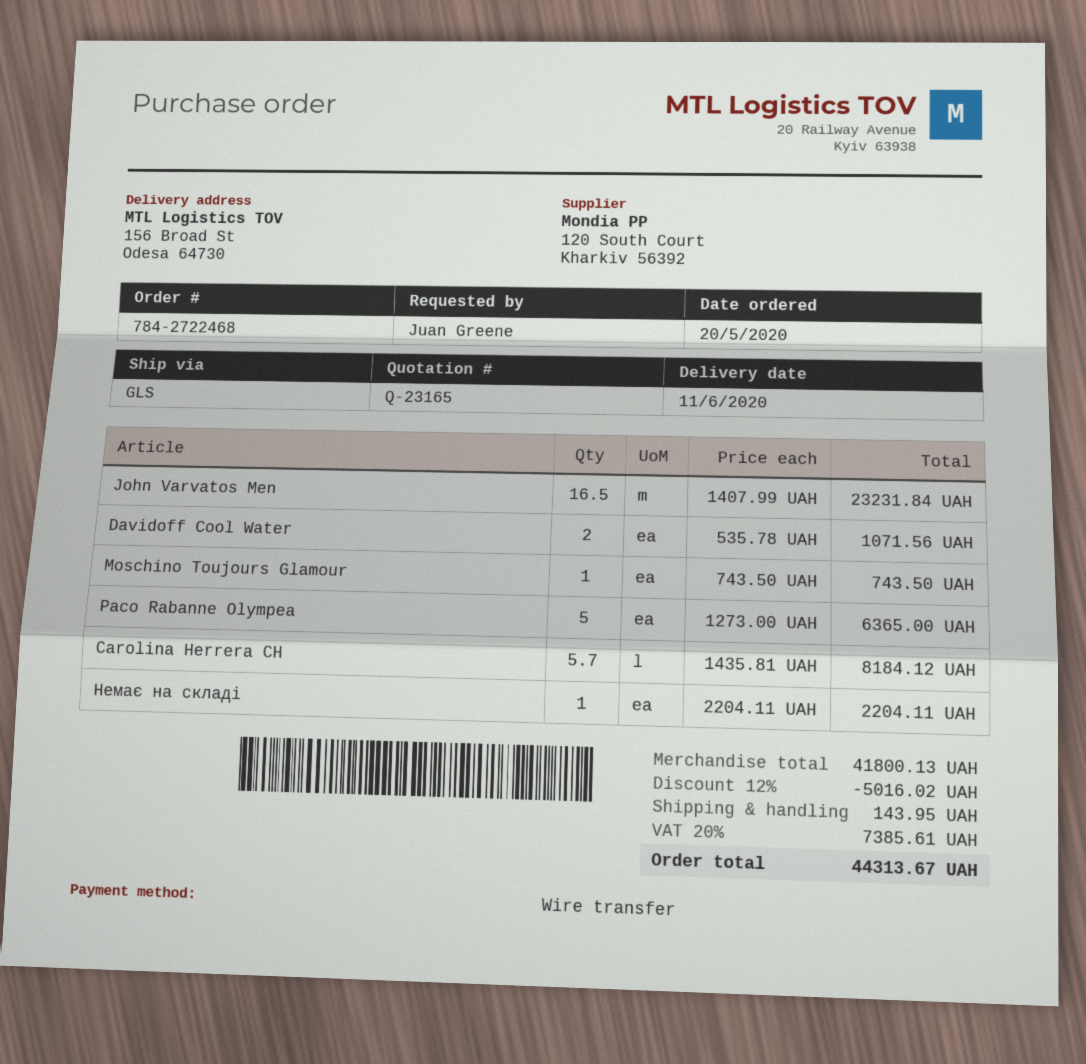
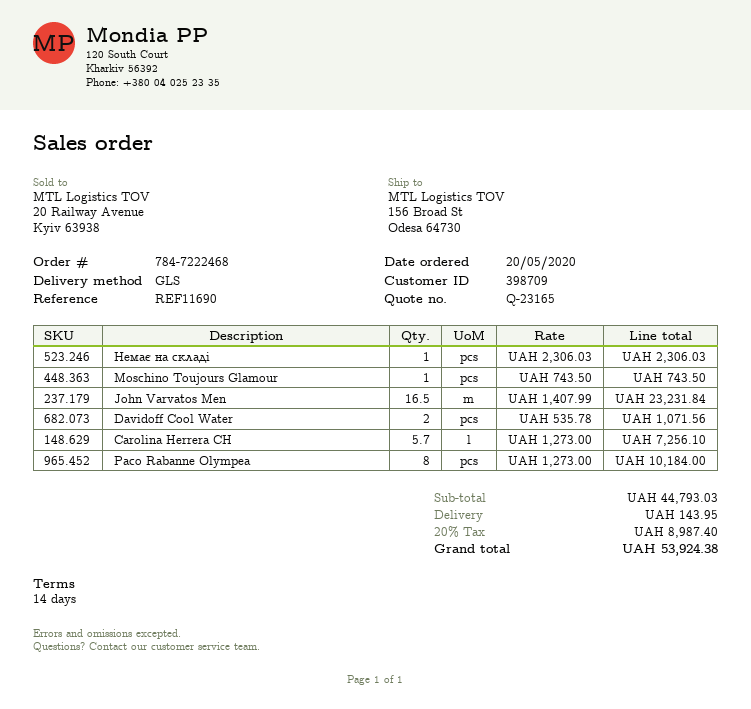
order number: 784-2722468 -> 784-7222468
Paco Rabanne Olympea: 5 x 1273.00 = 6365.00 -> 8 x 1273.00 = 10184.00
Carolina Herrera CH: 5.7 x 1435.81 = 8184.12 -> 5.7 x 1273.00 = 7256.10
Немає на складі: 1 x 2204.11 = 2204.11 -> 1 x 2306.03 = 2306.03
subtotal: 41800.13 -> 44793.03
discount: 12% = 5016.02 -> none
tax: 20% = 7385.61 -> 20% = 8987.40
total: 44313.67 -> 53924.38

